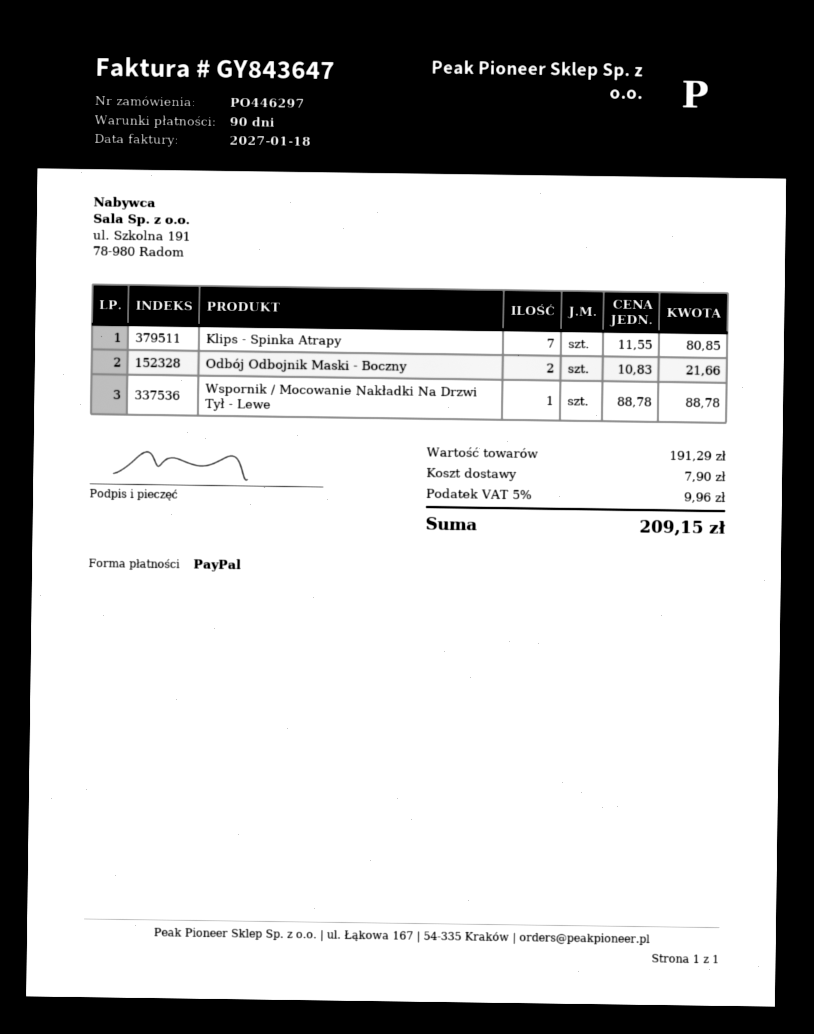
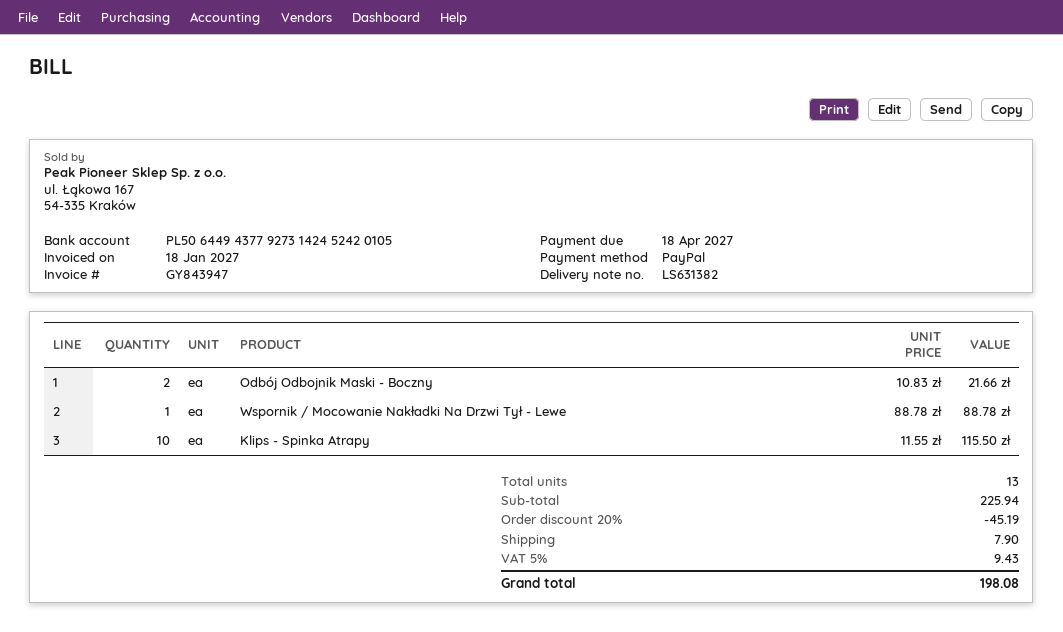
invoice number: GY843647 -> GY843947
Klips - Spinka Atrapy: 7 x 11.55 = 80.85 -> 10 x 11.55 = 115.50
subtotal: 191.29 -> 225.94
discount: none -> 20% = 45.19
tax: 5% = 9.96 -> 5% = 9.43
total: 209.15 -> 198.08

